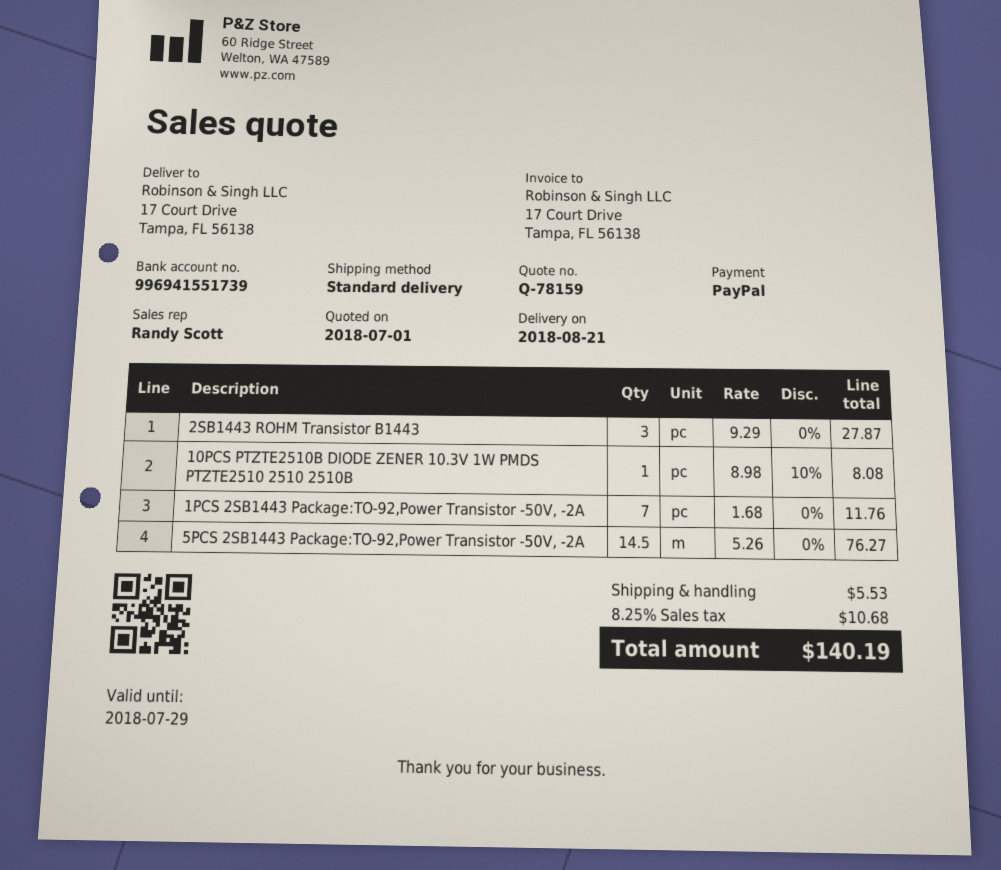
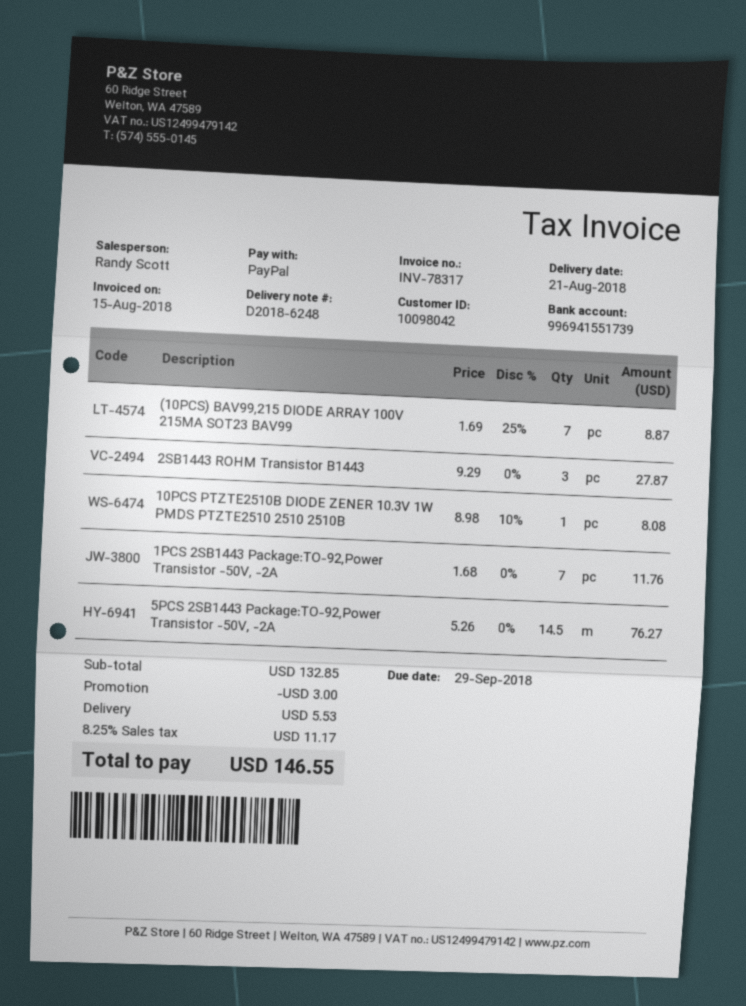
(10PCS) BAV99,215 DIODE ARRAY 100V 215MA SOT23 BAV99: none -> 7 x 1.69 - 25% = 8.87
discount: none -> 3.00
tax: 8.25% = 10.68 -> 8.25% = 11.17
total: 140.19 -> 146.55

